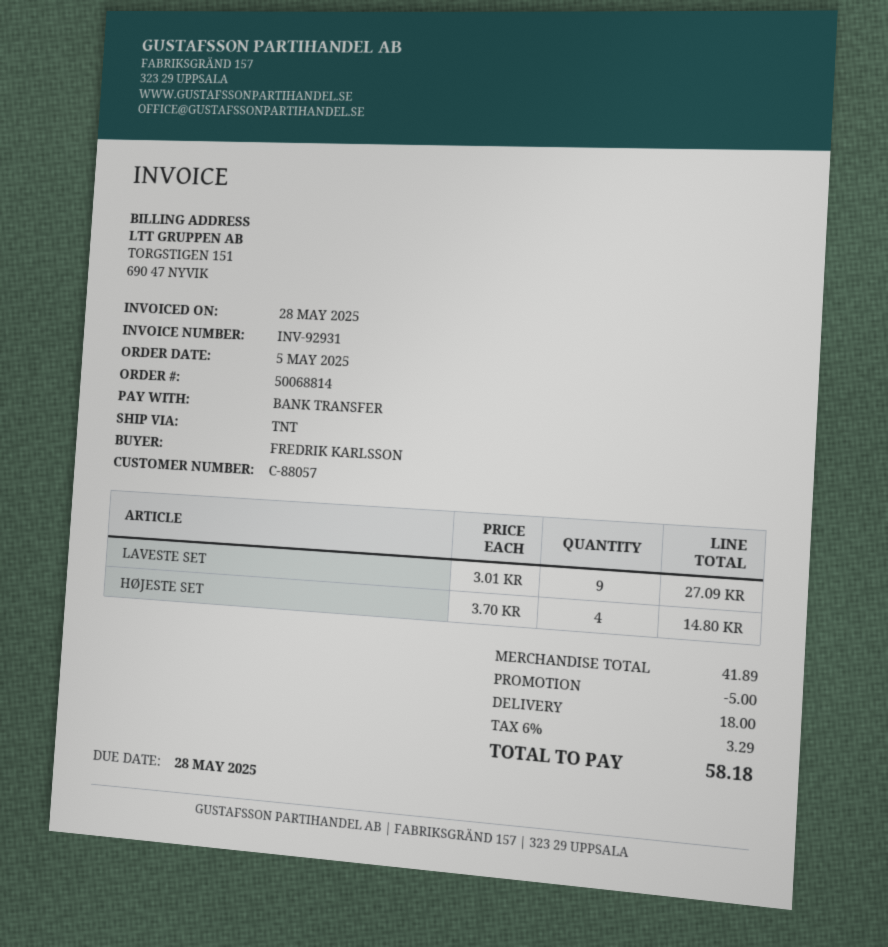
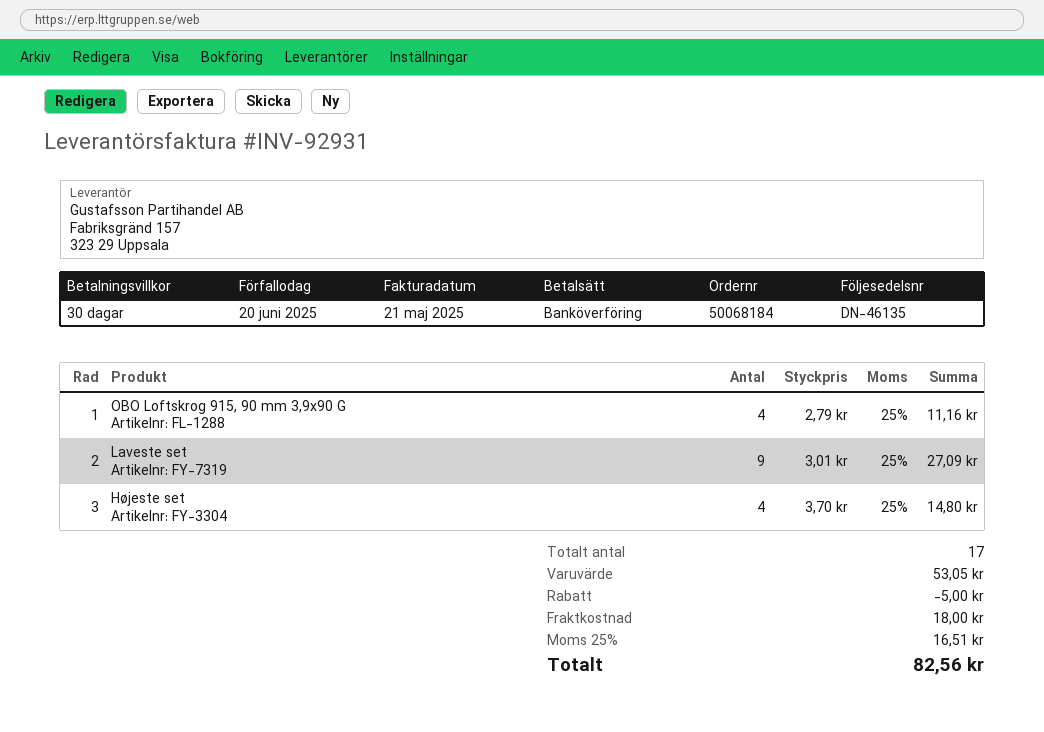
order number: 50068814 -> 50068184
invoice date: 2025-05-28 -> 2025-05-21
due date: 2025-05-28 -> 2025-06-20
OBO Loftskrog 915, 90 mm 3,9x90 G: none -> 4 x 2.79 = 11.16
subtotal: 41.89 -> 53.05
tax: 6% = 3.29 -> 25% = 16.51
total: 58.18 -> 82.56

